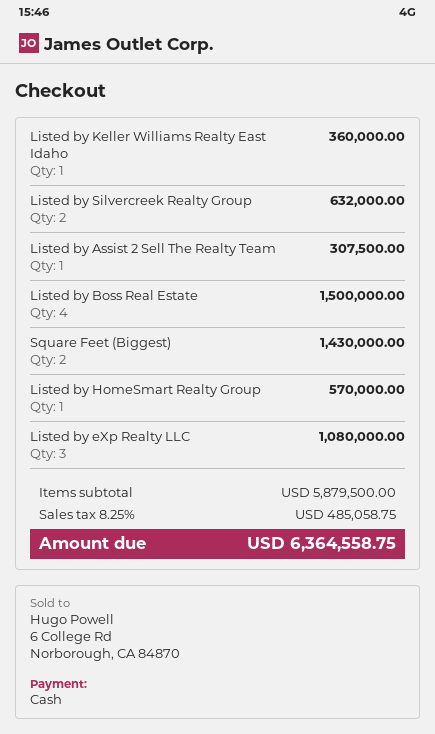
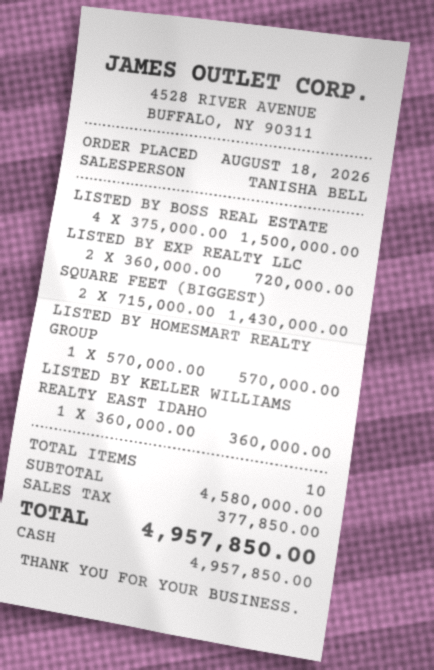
Listed by Silvercreek Realty Group: 2 for 632000.00 -> none
Listed by Assist 2 Sell The Realty Team: 1 for 307500.00 -> none
Listed by eXp Realty LLC: 3 for 1080000.00 -> 2 for 720000.00
subtotal: 5879500.00 -> 4580000.00
tax: 485058.75 -> 377850.00
total: 6364558.75 -> 4957850.00

